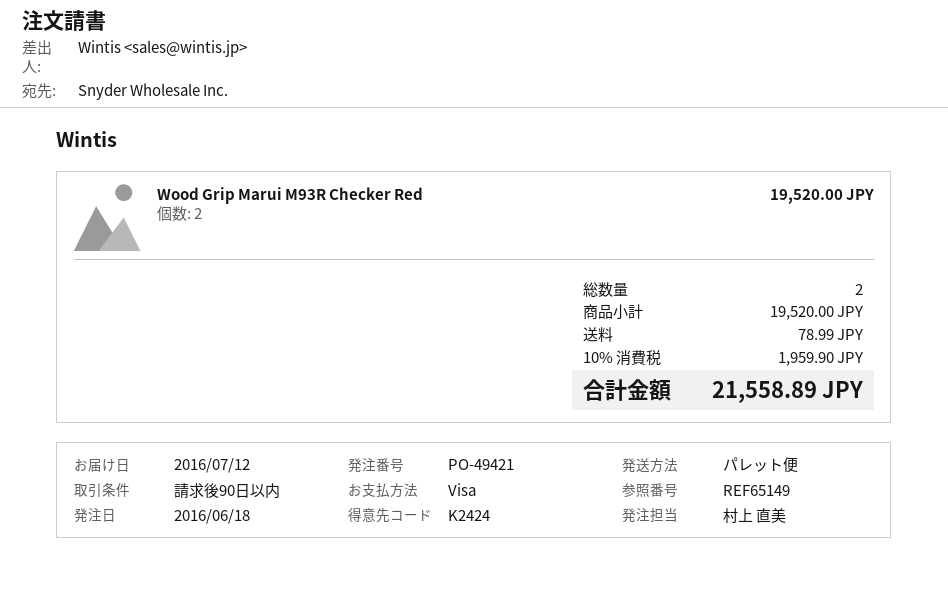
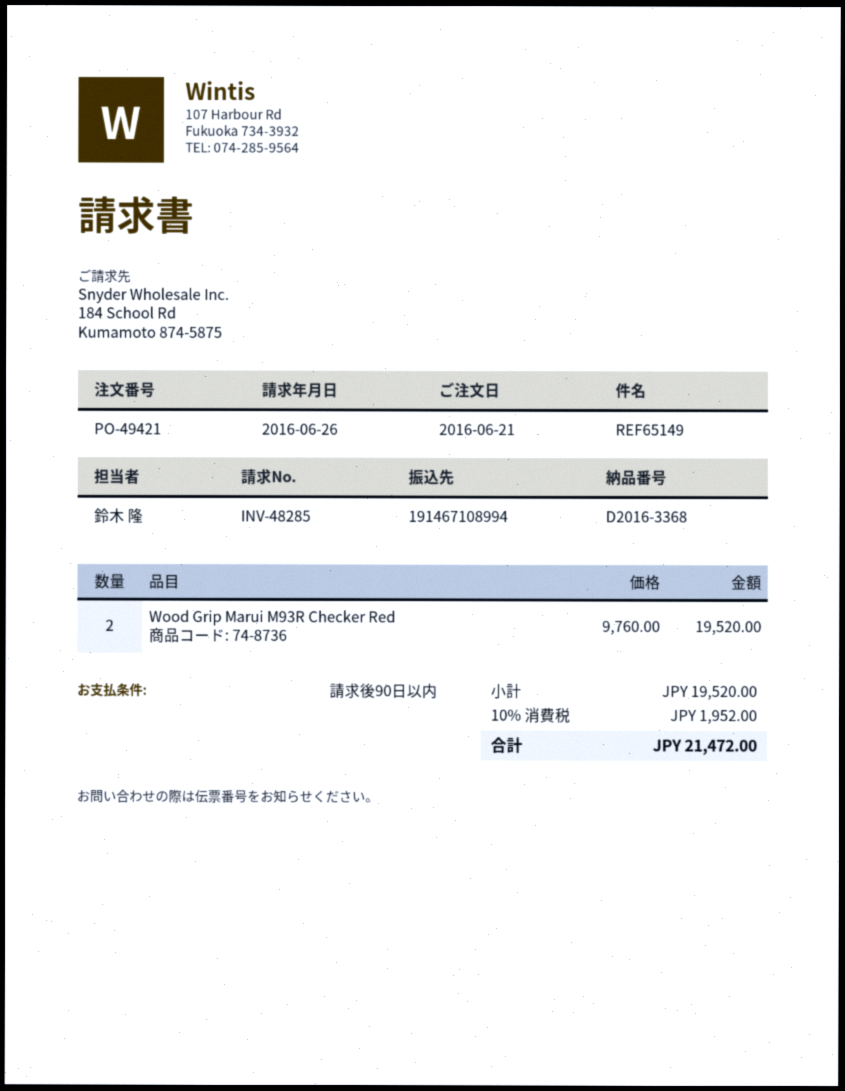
order date: 2016-06-18 -> 2016-06-21
shipping: 78.99 -> none
tax: 10% = 1959.90 -> 10% = 1952.00
total: 21558.89 -> 21472.00

